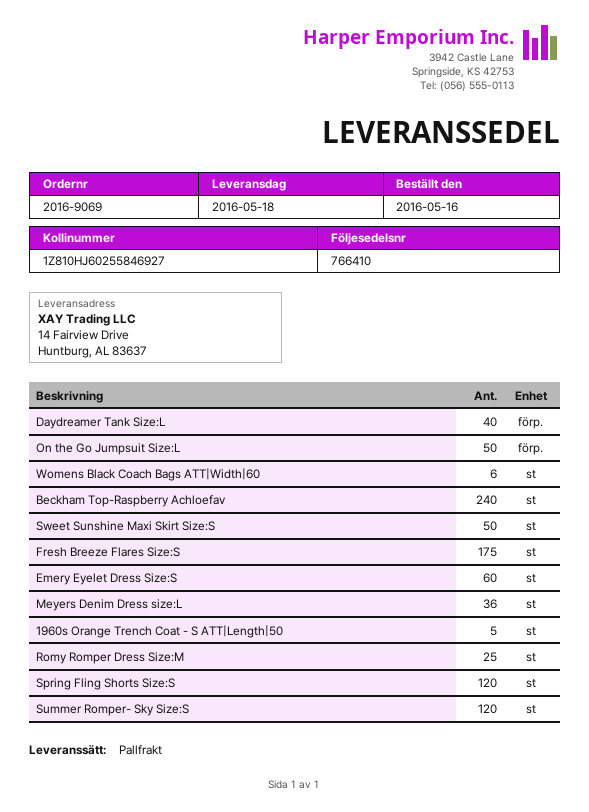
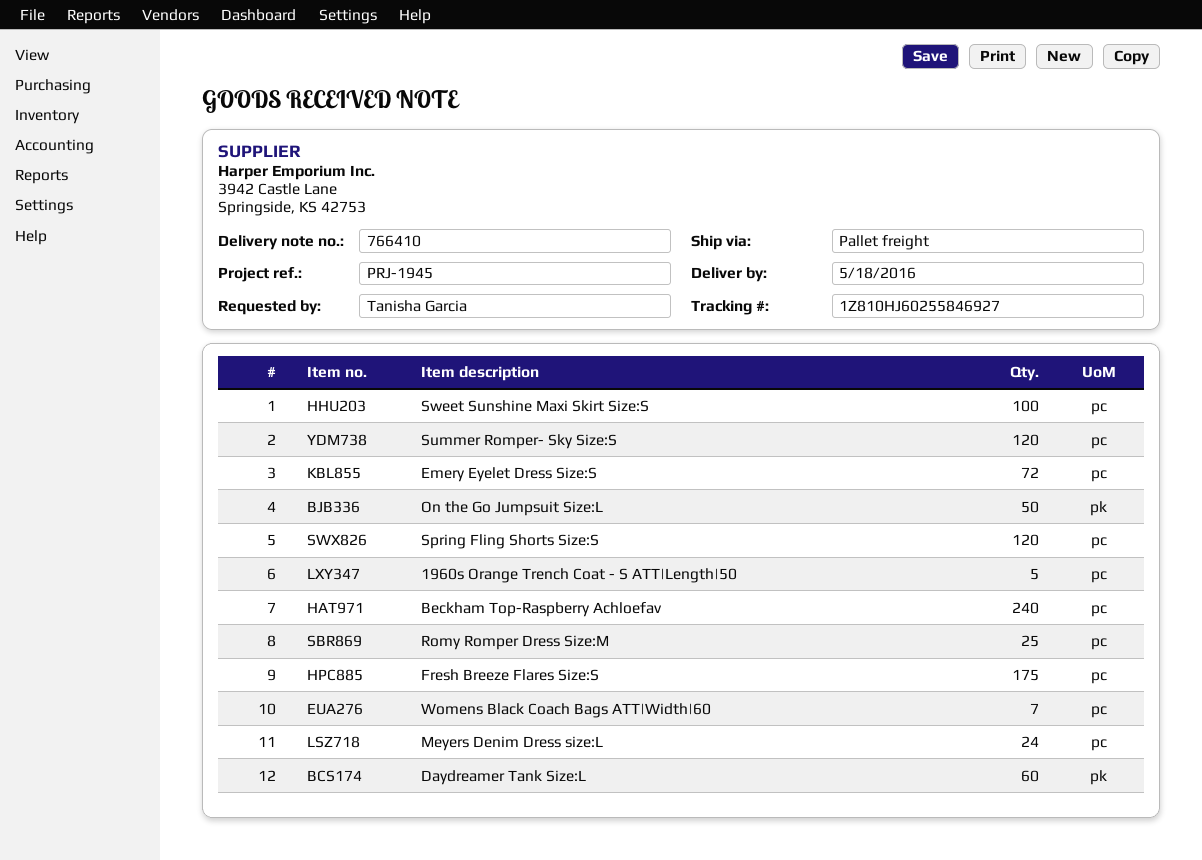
Daydreamer Tank Size:L: 40 -> 60
Womens Black Coach Bags ATT|Width|60: 6 -> 7
Sweet Sunshine Maxi Skirt Size:S: 50 -> 100
Emery Eyelet Dress Size:S: 60 -> 72
Meyers Denim Dress size:L: 36 -> 24

